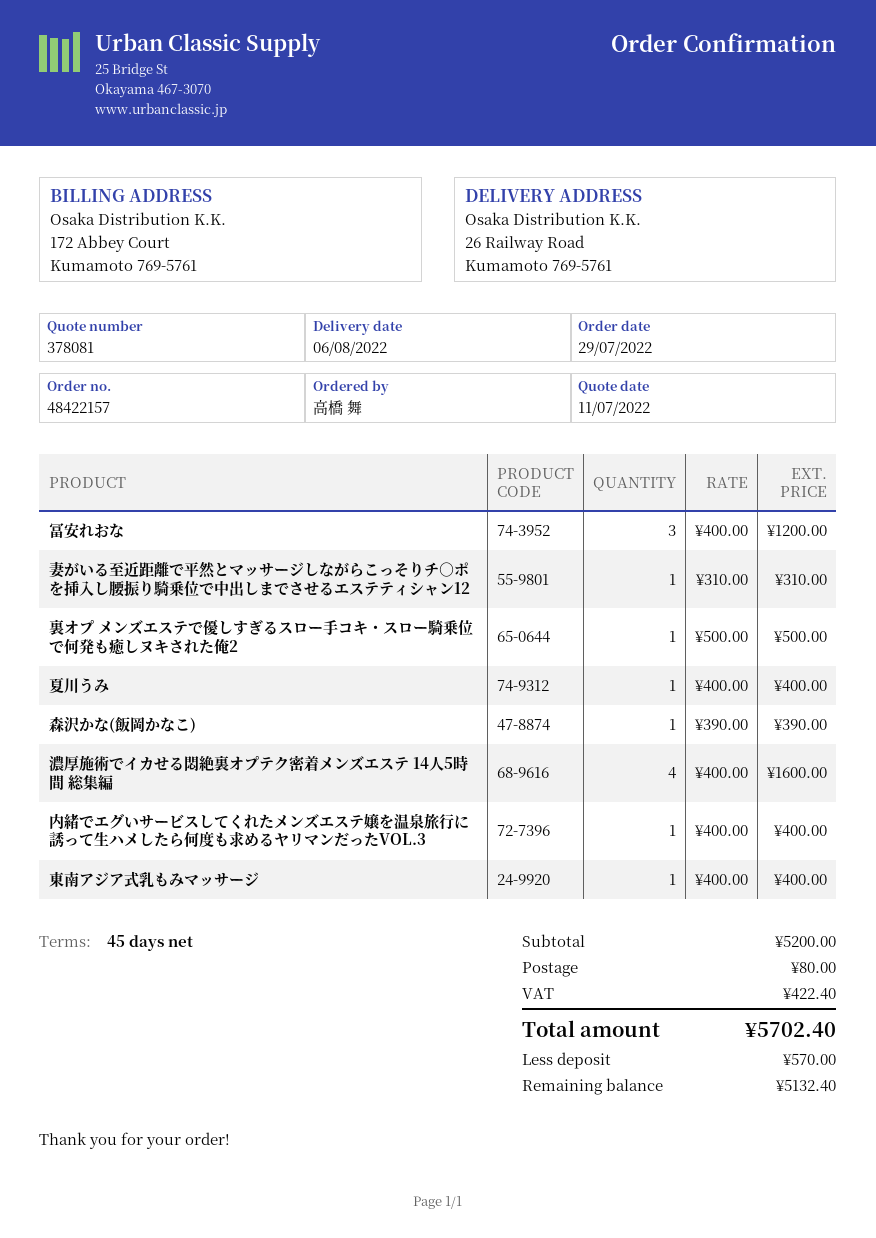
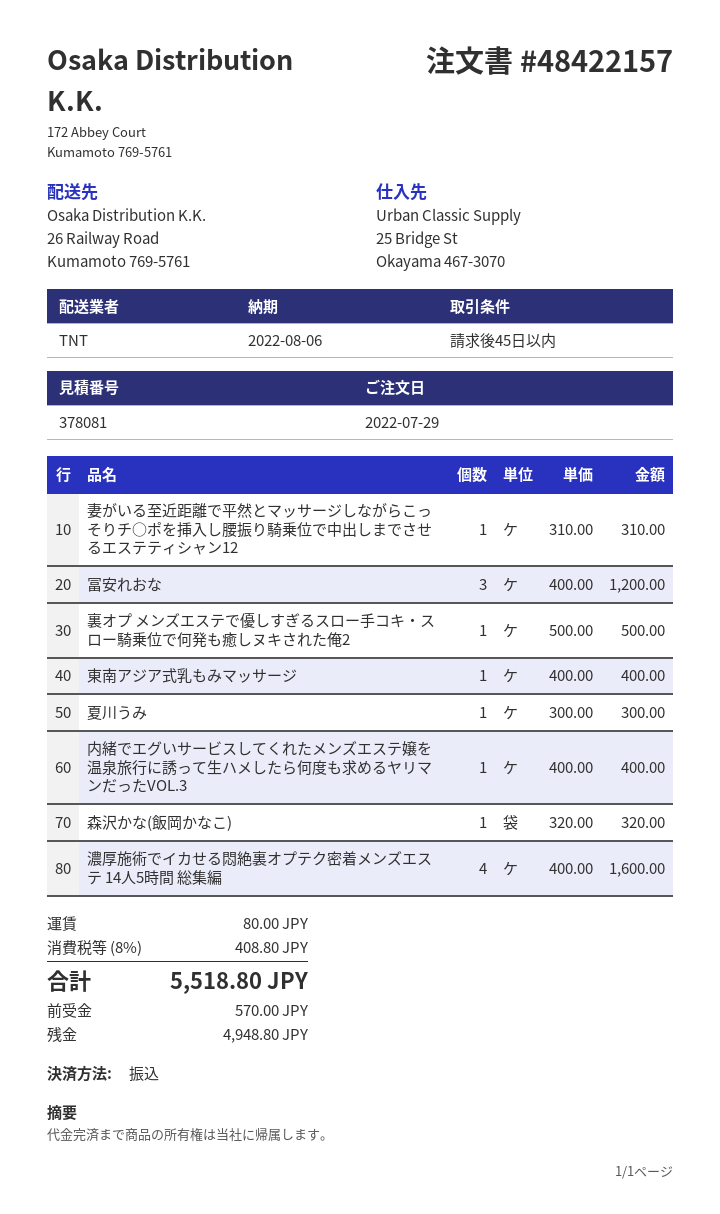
夏川うみ: 1 x 400.00 = 400.00 -> 1 x 300.00 = 300.00
森沢かな(飯岡かなこ): 1 x 390.00 = 390.00 -> 1 x 320.00 = 320.00
tax: 422.40 -> 408.80
total: 5702.40 -> 5518.80
balance: 5132.40 -> 4948.80

